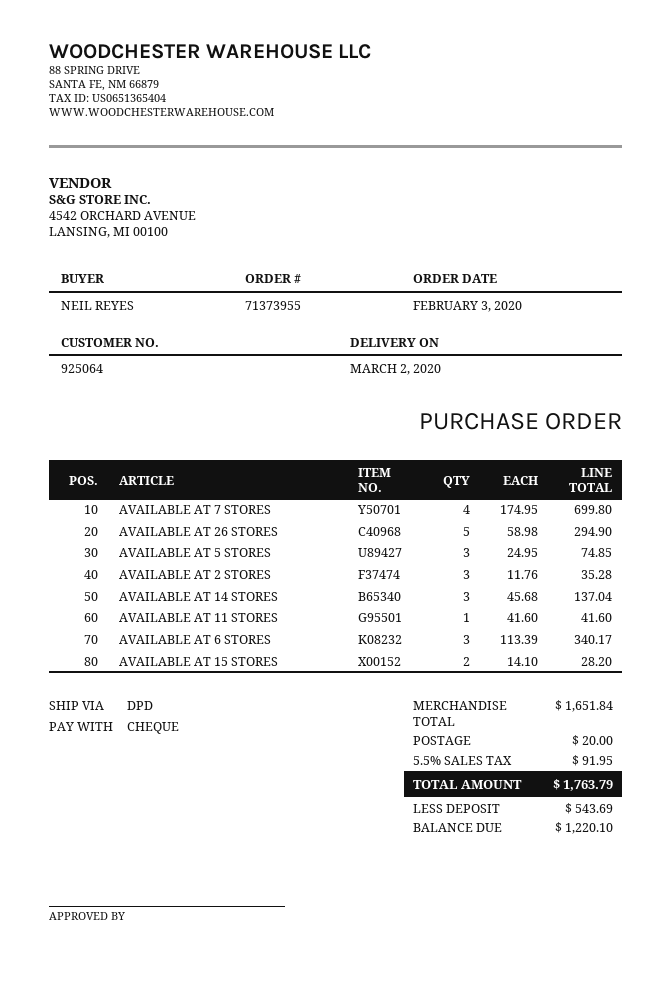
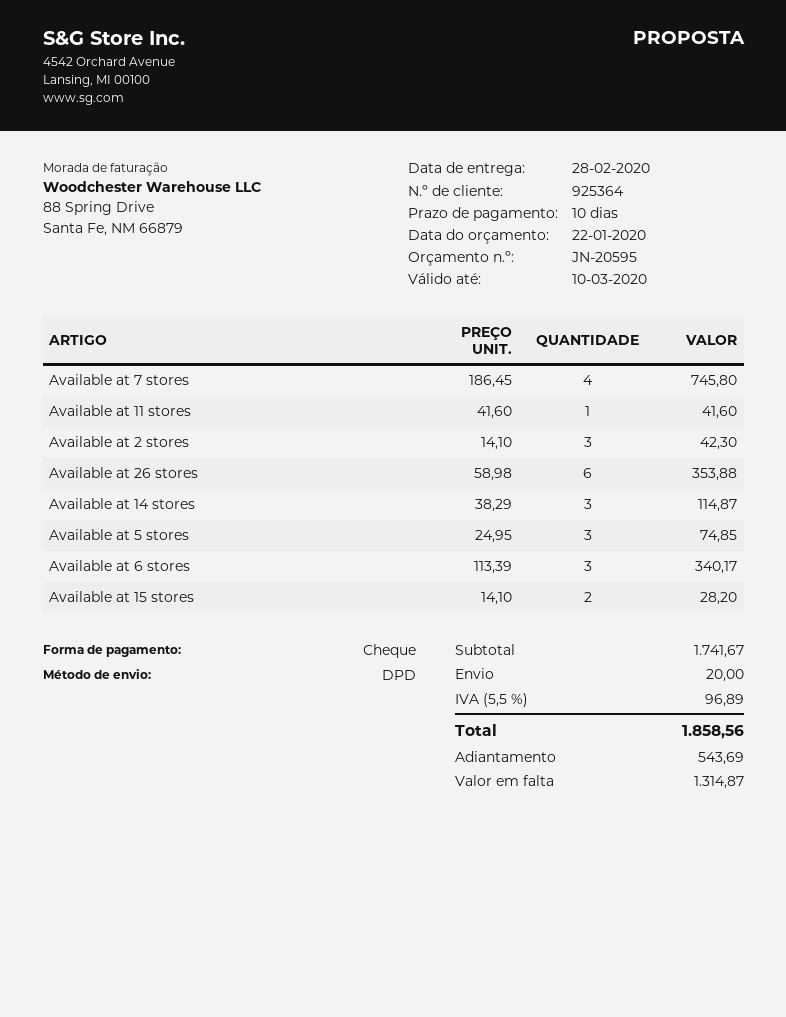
delivery date: 2020-03-02 -> 2020-02-28
customer number: 925064 -> 925364
AVAILABLE AT 7 STORES: 4 x 174.95 = 699.80 -> 4 x 186.45 = 745.80
AVAILABLE AT 26 STORES: 5 x 58.98 = 294.90 -> 6 x 58.98 = 353.88
AVAILABLE AT 2 STORES: 3 x 11.76 = 35.28 -> 3 x 14.10 = 42.30
AVAILABLE AT 14 STORES: 3 x 45.68 = 137.04 -> 3 x 38.29 = 114.87
subtotal: 1651.84 -> 1741.67
tax: 5.5% = 91.95 -> 5.5% = 96.89
total: 1763.79 -> 1858.56
balance: 1220.10 -> 1314.87

